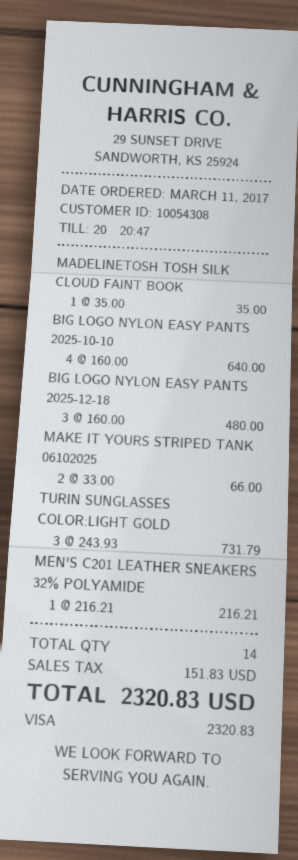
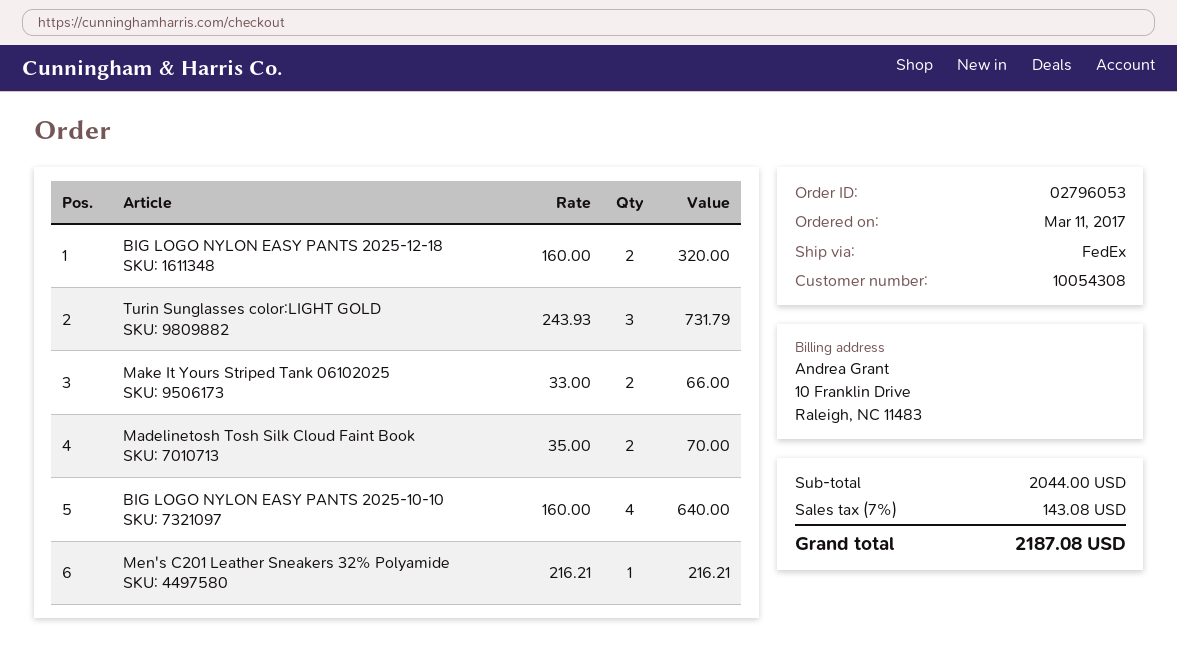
MADELINETOSH TOSH SILK CLOUD FAINT BOOK: 1 x 35.00 = 35.00 -> 2 x 35.00 = 70.00
BIG LOGO NYLON EASY PANTS 2025-12-18: 3 x 160.00 = 480.00 -> 2 x 160.00 = 320.00
tax: 151.83 -> 143.08
total: 2320.83 -> 2187.08

